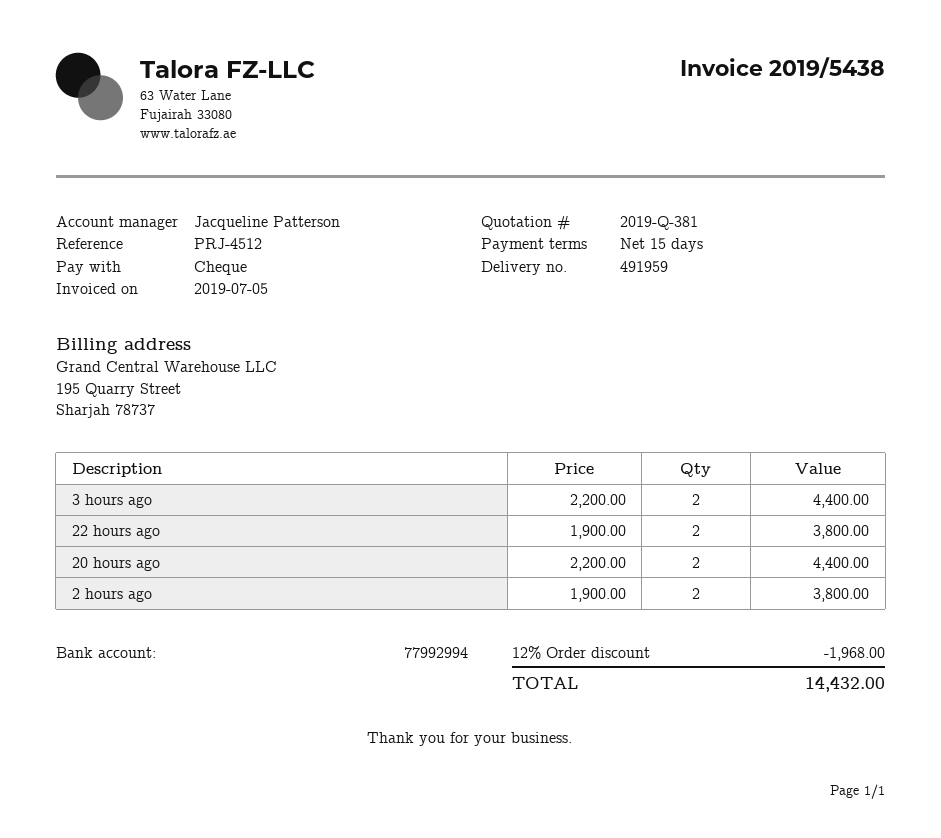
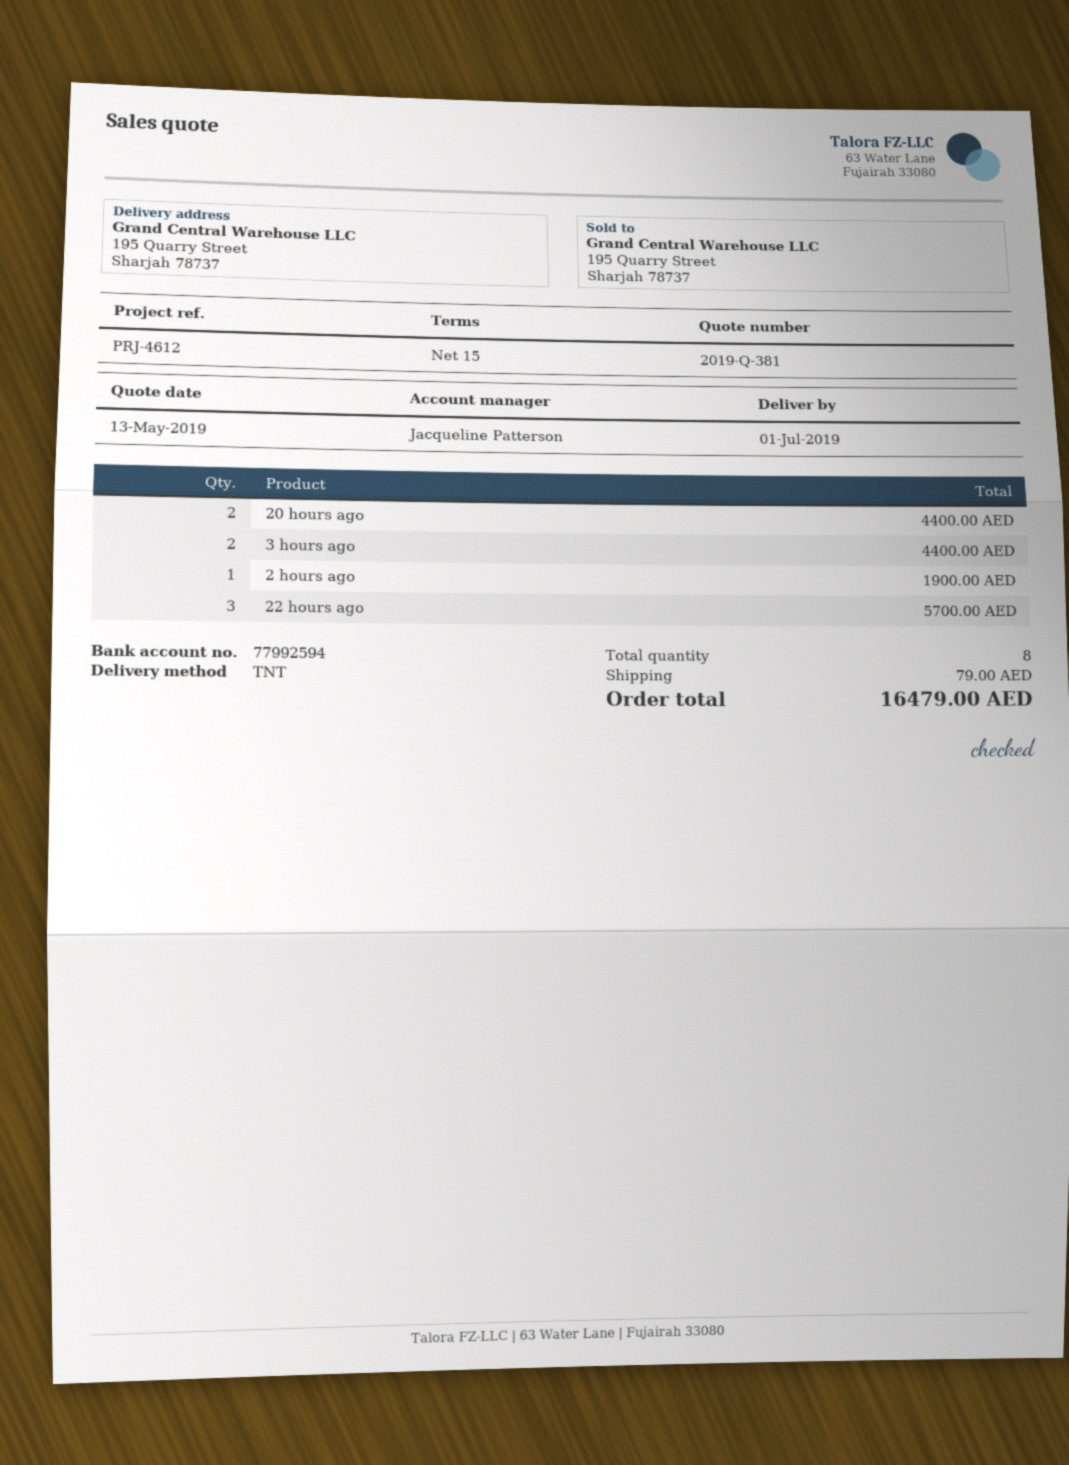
reference: PRJ-4512 -> PRJ-4612
bank account: 77992994 -> 77992594
22 hours ago: 2 for 3800.00 -> 3 for 5700.00
2 hours ago: 2 for 3800.00 -> 1 for 1900.00
discount: 12% = 1968.00 -> none
shipping: none -> 79.00
total: 14432.00 -> 16479.00

